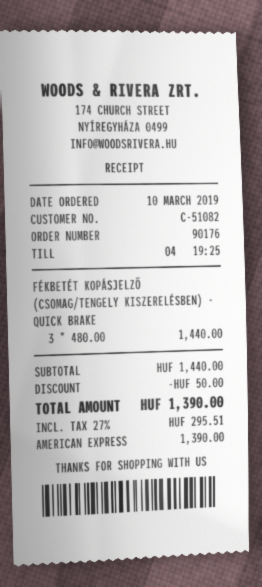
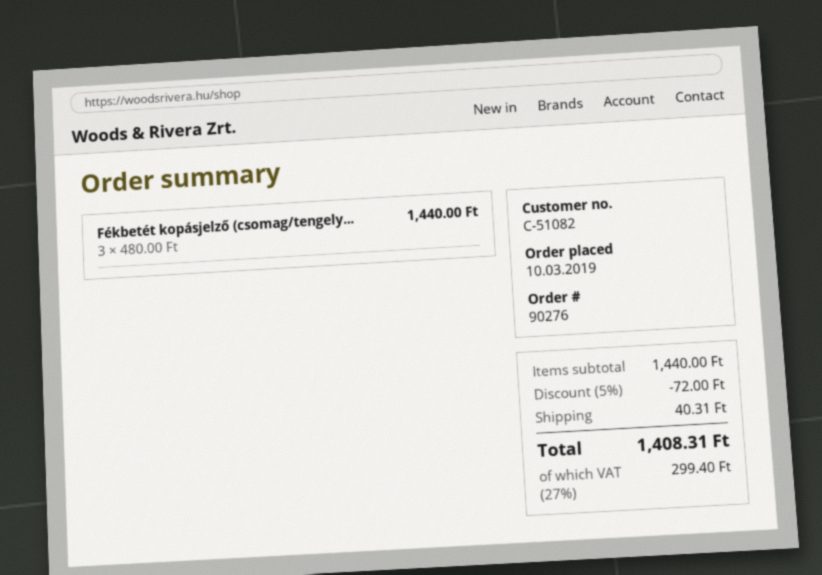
order number: 90176 -> 90276
discount: 50.00 -> 72.00
shipping: none -> 40.31
tax: 27% = 295.51 -> 27% = 299.40
total: 1390.00 -> 1408.31

